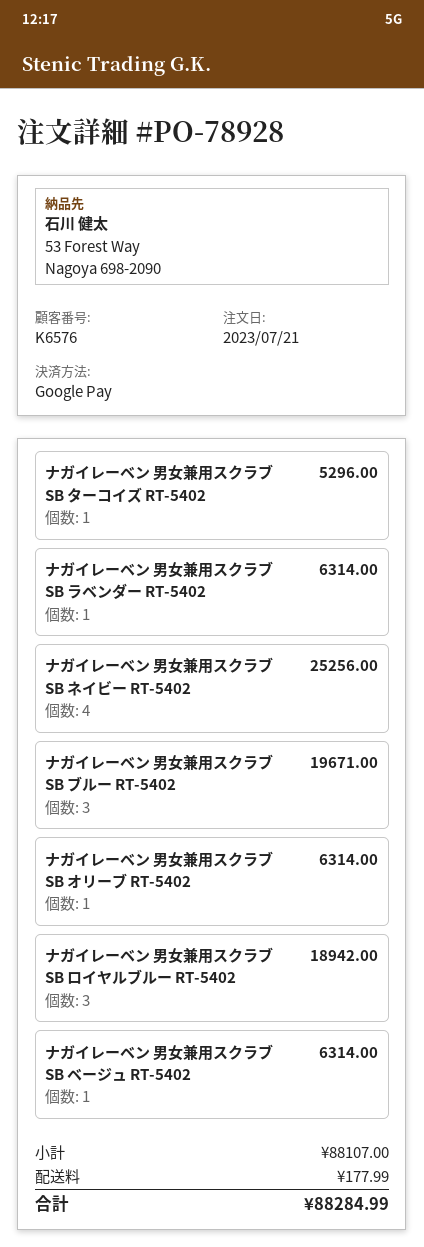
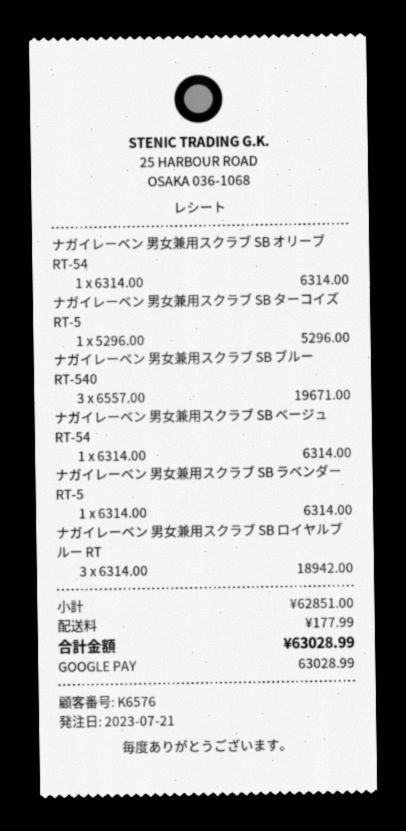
ナガイレーベン 男女兼用スクラブ SB ネイビー RT-5402: 4 for 25256.00 -> none
subtotal: 88107.00 -> 62851.00
total: 88284.99 -> 63028.99

